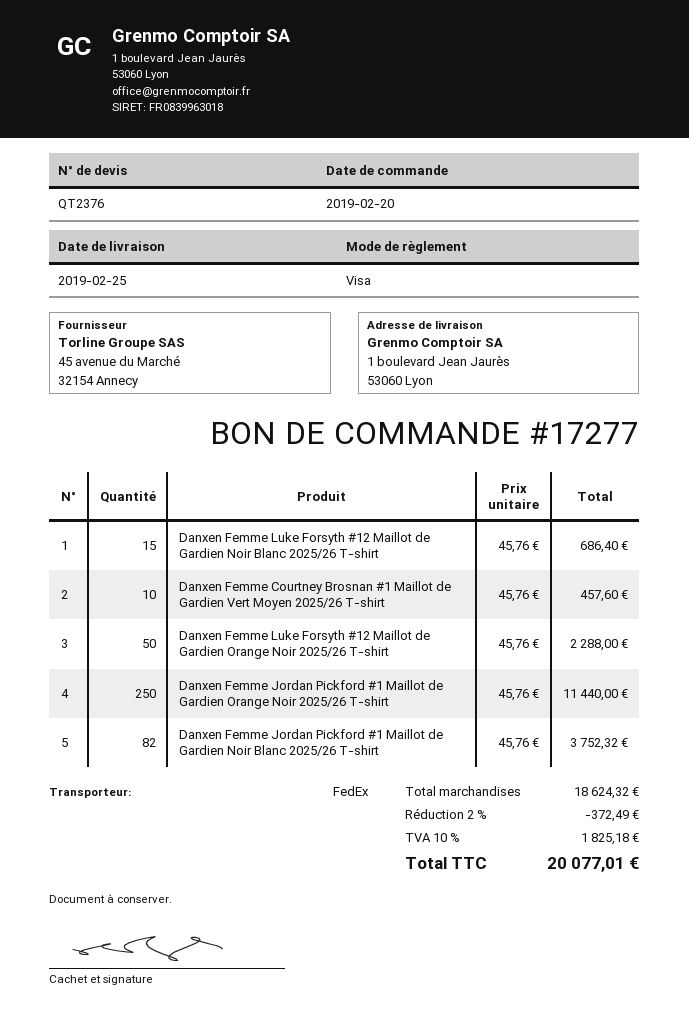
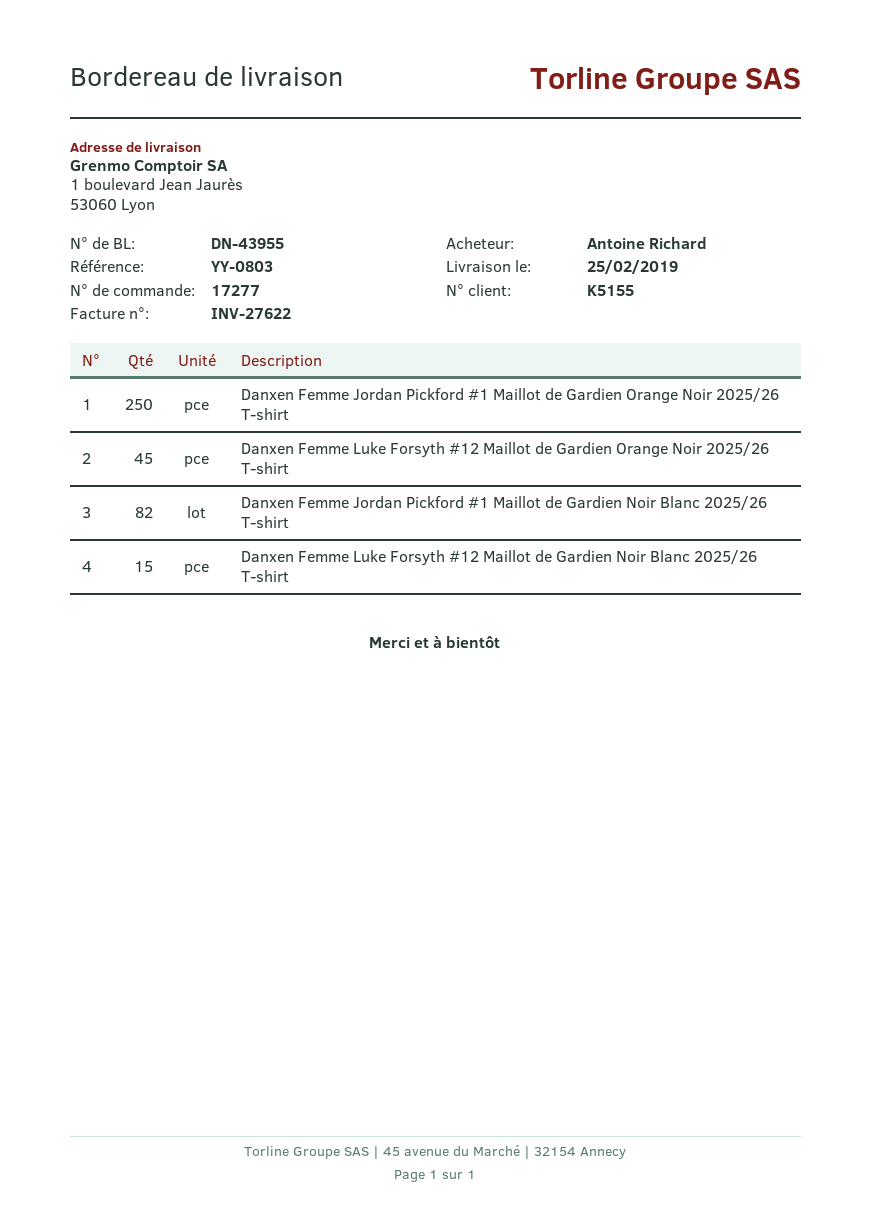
Danxen Femme Courtney Brosnan #1 Maillot de Gardien Vert Moyen 2025/26 T-shirt: 10 -> none
Danxen Femme Luke Forsyth #12 Maillot de Gardien Orange Noir 2025/26 T-shirt: 50 -> 45

